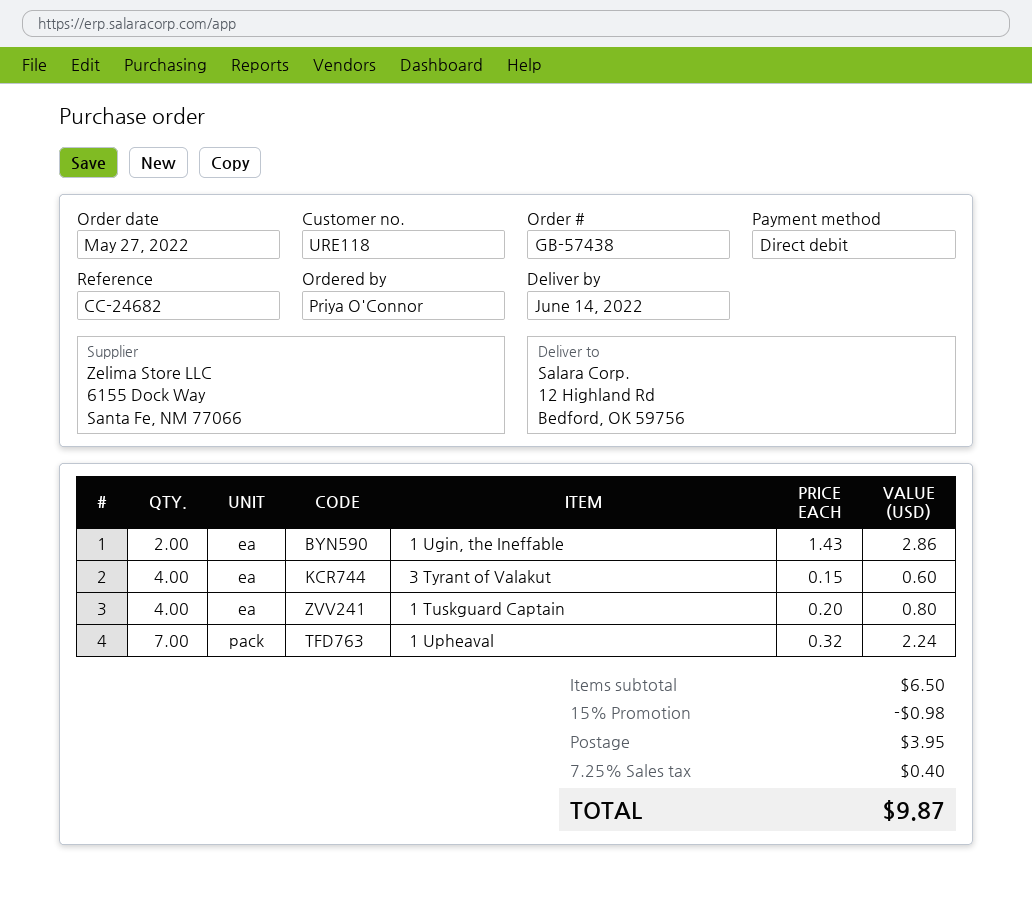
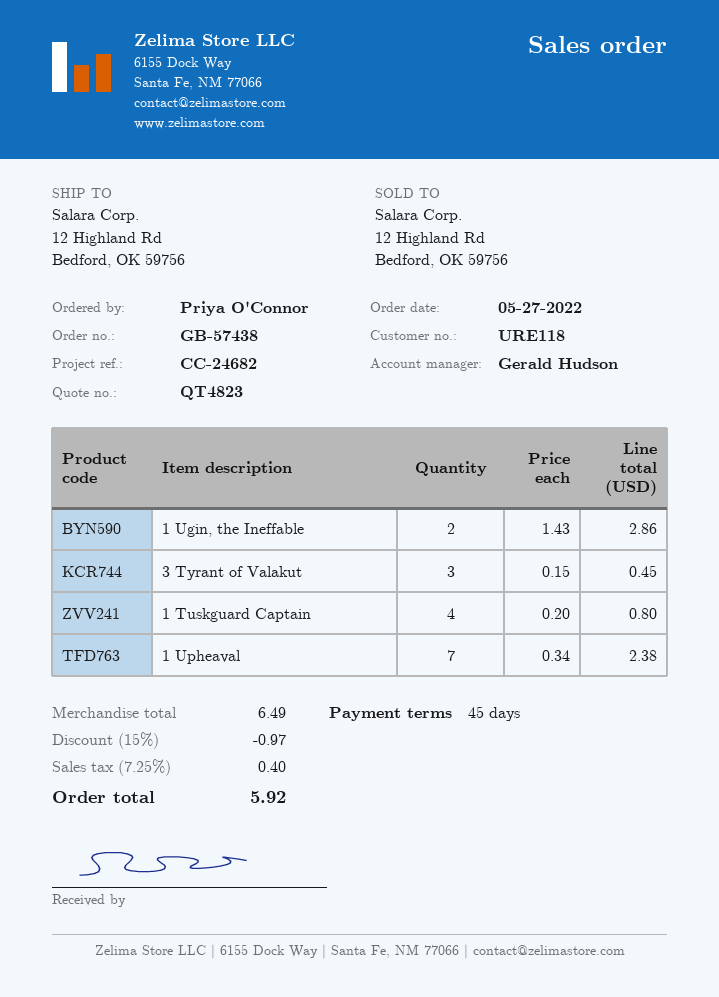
3 Tyrant of Valakut: 4 x 0.15 = 0.60 -> 3 x 0.15 = 0.45
1 Upheaval: 7 x 0.32 = 2.24 -> 7 x 0.34 = 2.38
subtotal: 6.50 -> 6.49
discount: 15% = 0.98 -> 15% = 0.97
shipping: 3.95 -> none
total: 9.87 -> 5.92

